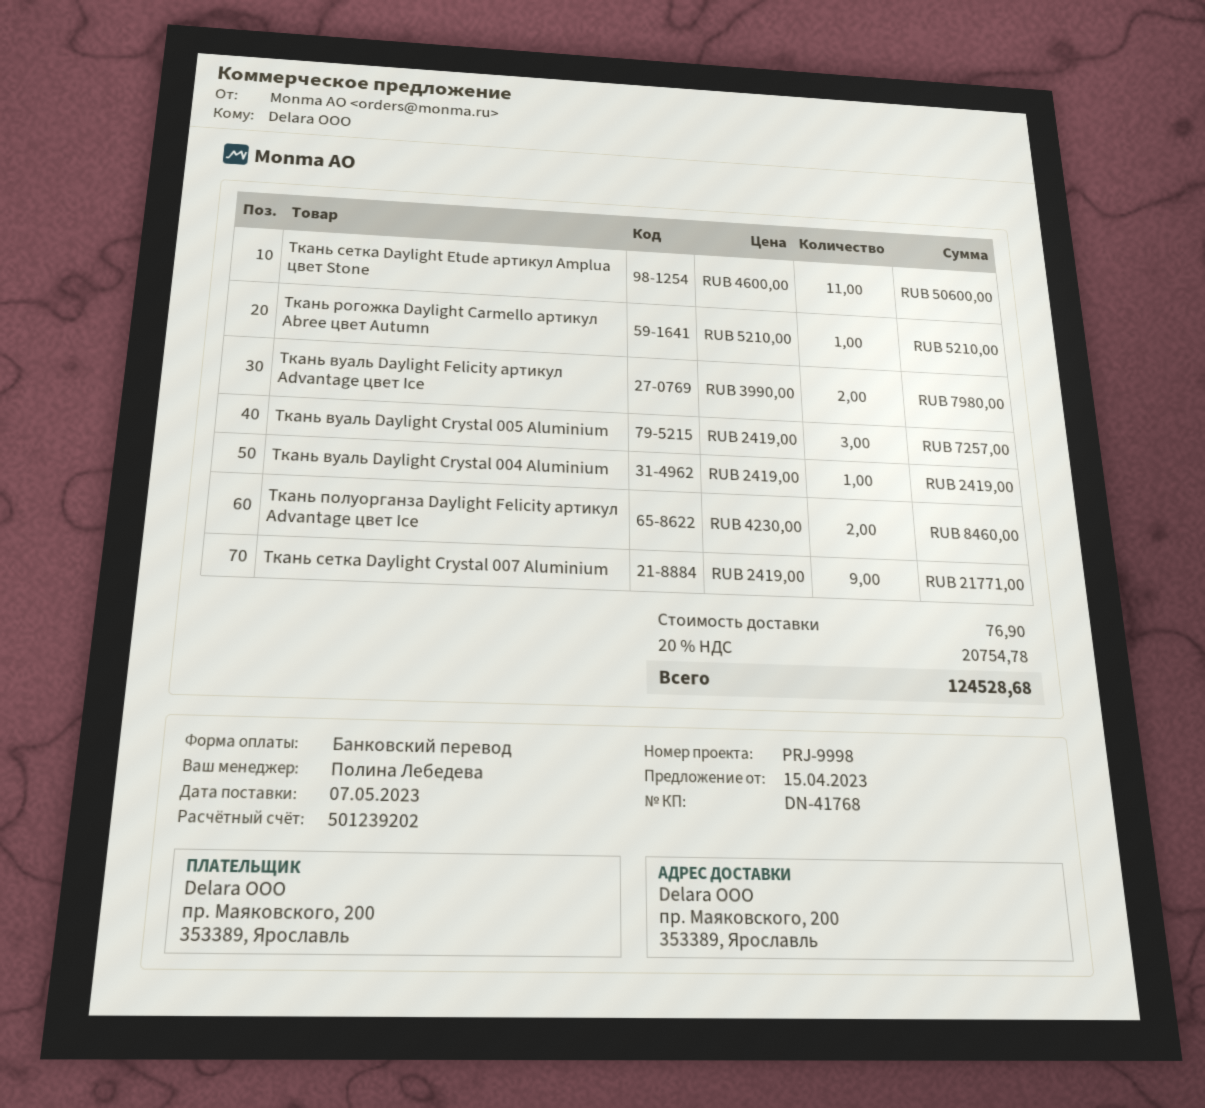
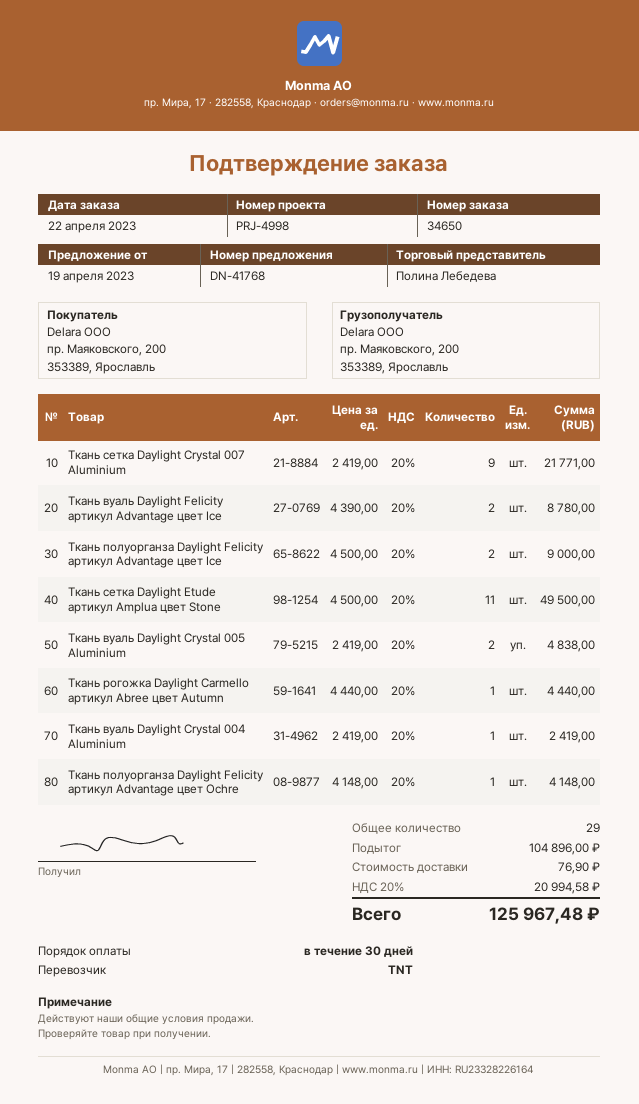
quote date: 2023-04-15 -> 2023-04-19
reference: PRJ-9998 -> PRJ-4998
Ткань сетка Daylight Etude артикул Amplua цвет Stone: 11 x 4600.00 = 50600.00 -> 11 x 4500.00 = 49500.00
Ткань рогожка Daylight Carmello артикул Abree цвет Autumn: 1 x 5210.00 = 5210.00 -> 1 x 4440.00 = 4440.00
Ткань вуаль Daylight Felicity артикул Advantage цвет Ice: 2 x 3990.00 = 7980.00 -> 2 x 4390.00 = 8780.00
Ткань вуаль Daylight Crystal 005 Aluminium: 3 x 2419.00 = 7257.00 -> 2 x 2419.00 = 4838.00
Ткань полуорганза Daylight Felicity артикул Advantage цвет Ice: 2 x 4230.00 = 8460.00 -> 2 x 4500.00 = 9000.00
Ткань полуорганза Daylight Felicity артикул Advantage цвет Ochre: none -> 1 x 4148.00 = 4148.00
tax: 20% = 20754.78 -> 20% = 20994.58
total: 124528.68 -> 125967.48

